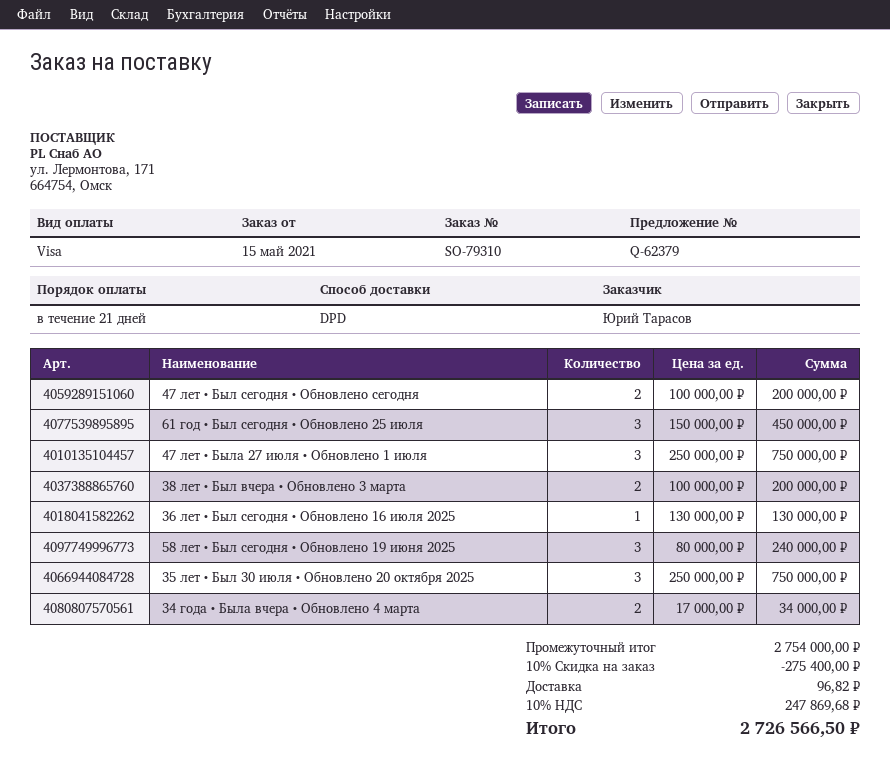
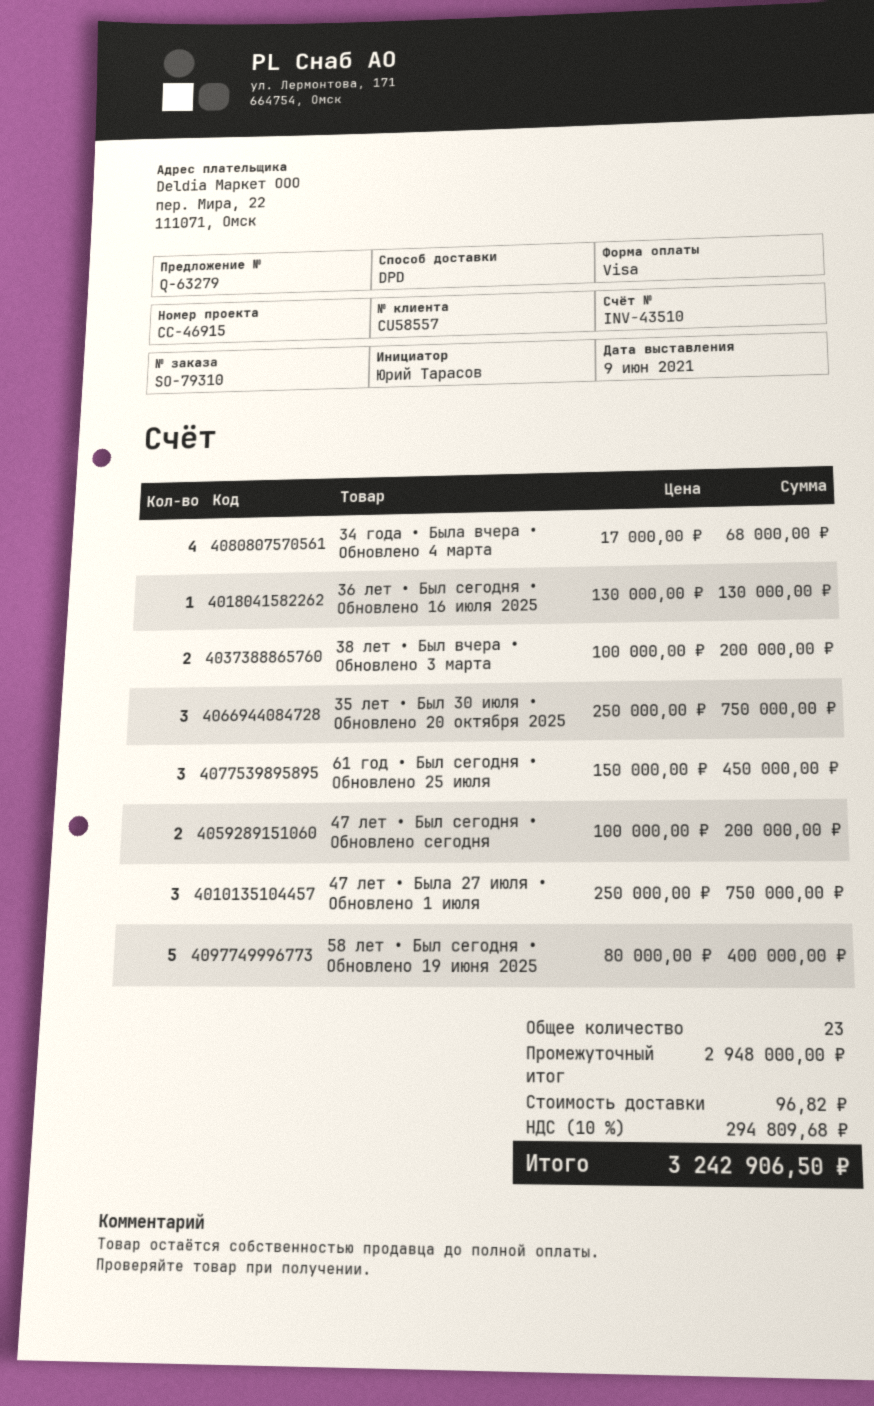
quote number: Q-62379 -> Q-63279
58 лет • Был сегодня • Обновлено 19 июня 2025: 3 x 80000.00 = 240000.00 -> 5 x 80000.00 = 400000.00
34 года • Была вчера • Обновлено 4 марта: 2 x 17000.00 = 34000.00 -> 4 x 17000.00 = 68000.00
subtotal: 2754000.00 -> 2948000.00
discount: 10% = 275400.00 -> none
tax: 10% = 247869.68 -> 10% = 294809.68
total: 2726566.50 -> 3242906.50

